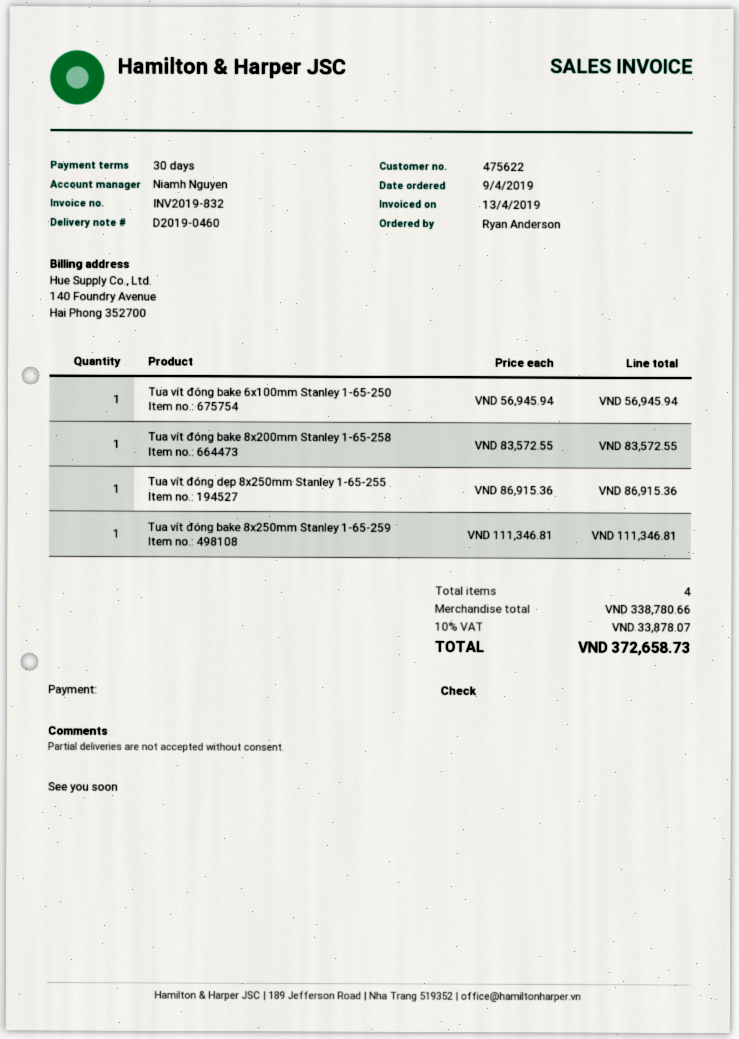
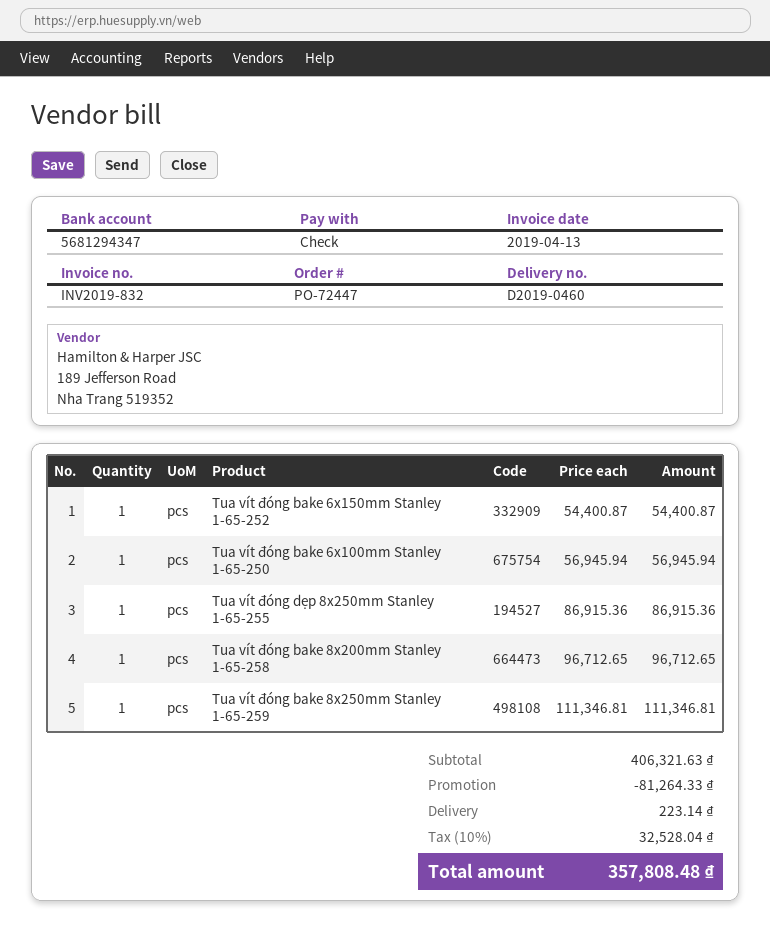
Tua vít đóng bake 8x200mm Stanley 1-65-258: 1 x 83572.55 = 83572.55 -> 1 x 96712.65 = 96712.65
Tua vít đóng bake 6x150mm Stanley 1-65-252: none -> 1 x 54400.87 = 54400.87
subtotal: 338780.66 -> 406321.63
discount: none -> 81264.33
shipping: none -> 223.14
tax: 10% = 33878.07 -> 10% = 32528.04
total: 372658.73 -> 357808.48

